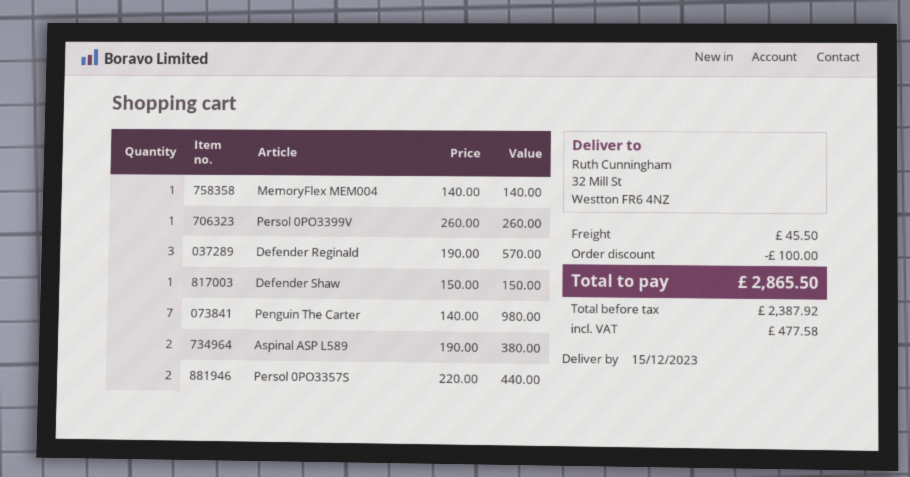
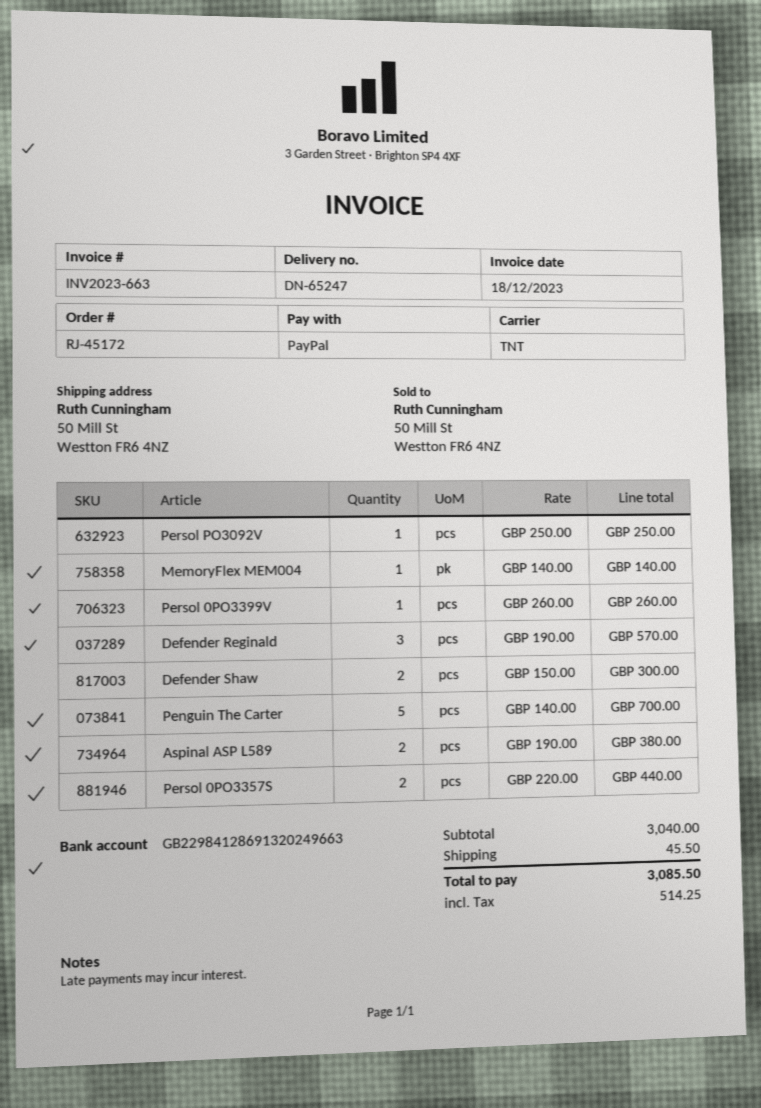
ship to: 32 Mill St, Westton FR6 4NZ -> 50 Mill St, Westton FR6 4NZ
Defender Shaw: 1 x 150.00 = 150.00 -> 2 x 150.00 = 300.00
Penguin The Carter: 7 x 140.00 = 980.00 -> 5 x 140.00 = 700.00
Persol PO3092V: none -> 1 x 250.00 = 250.00
discount: 100.00 -> none
tax: 477.58 -> 514.25
total: 2865.50 -> 3085.50

